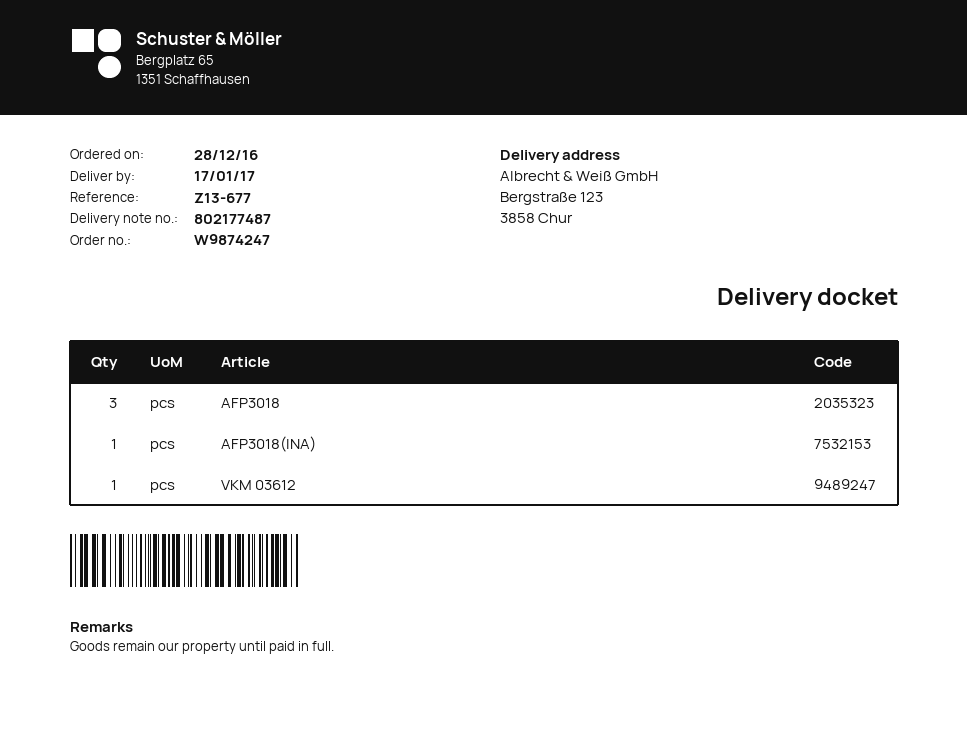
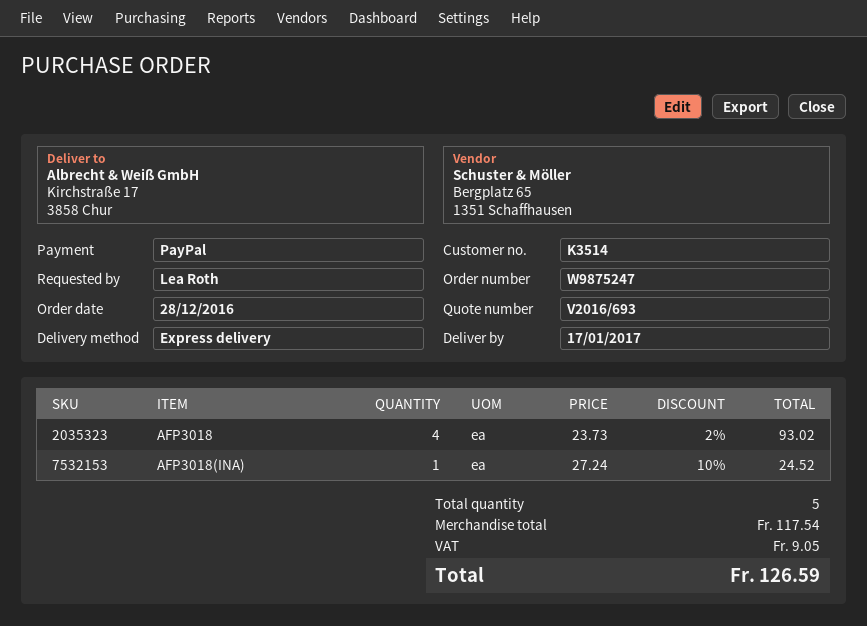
order number: W9874247 -> W9875247
ship to: Bergstraße 123, 3858 Chur -> Kirchstraße 17, 3858 Chur
AFP3018: 3 -> 4
VKM 03612: 1 -> none

